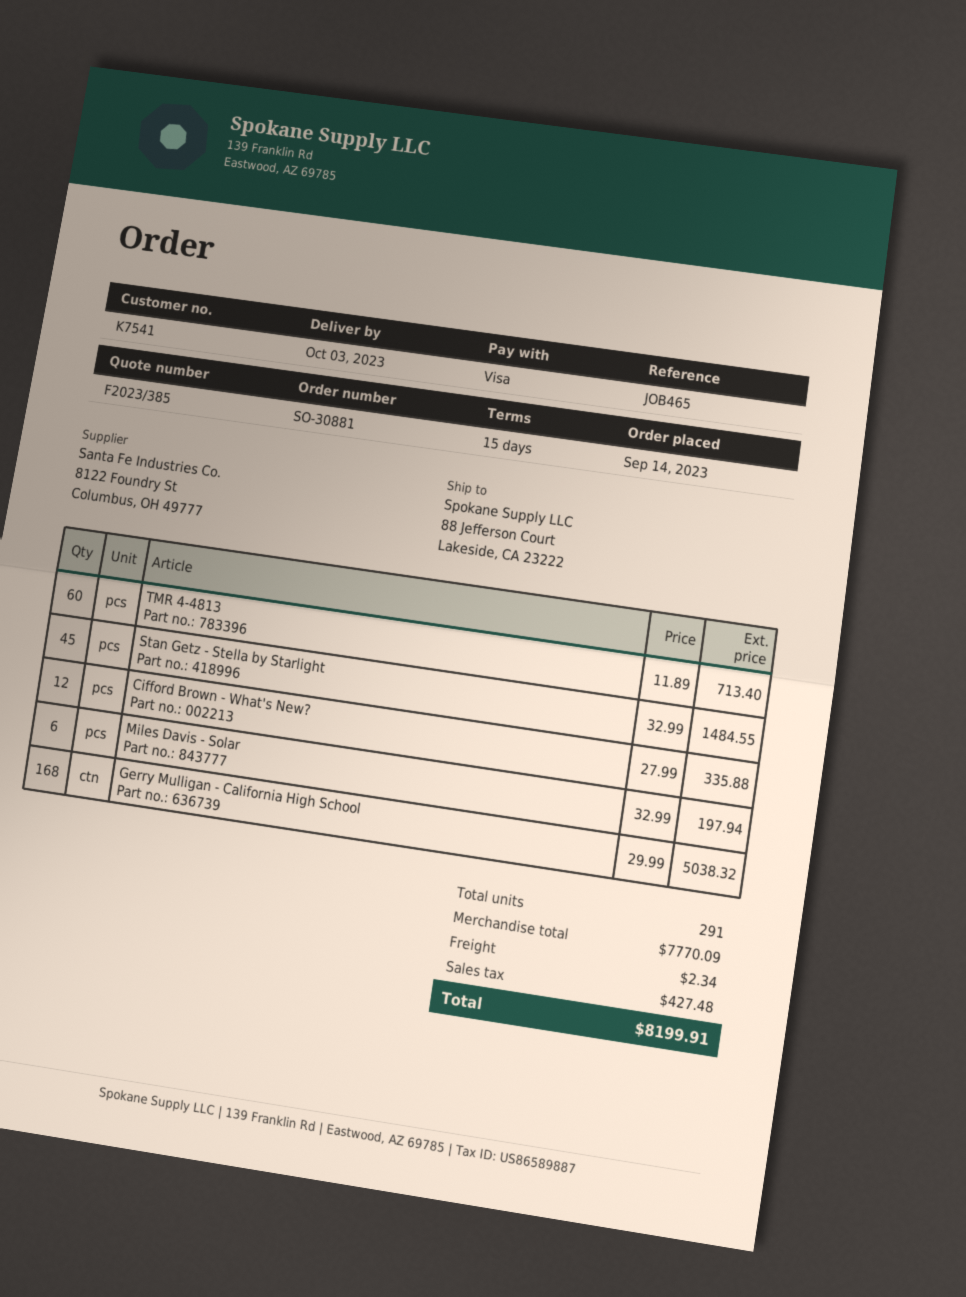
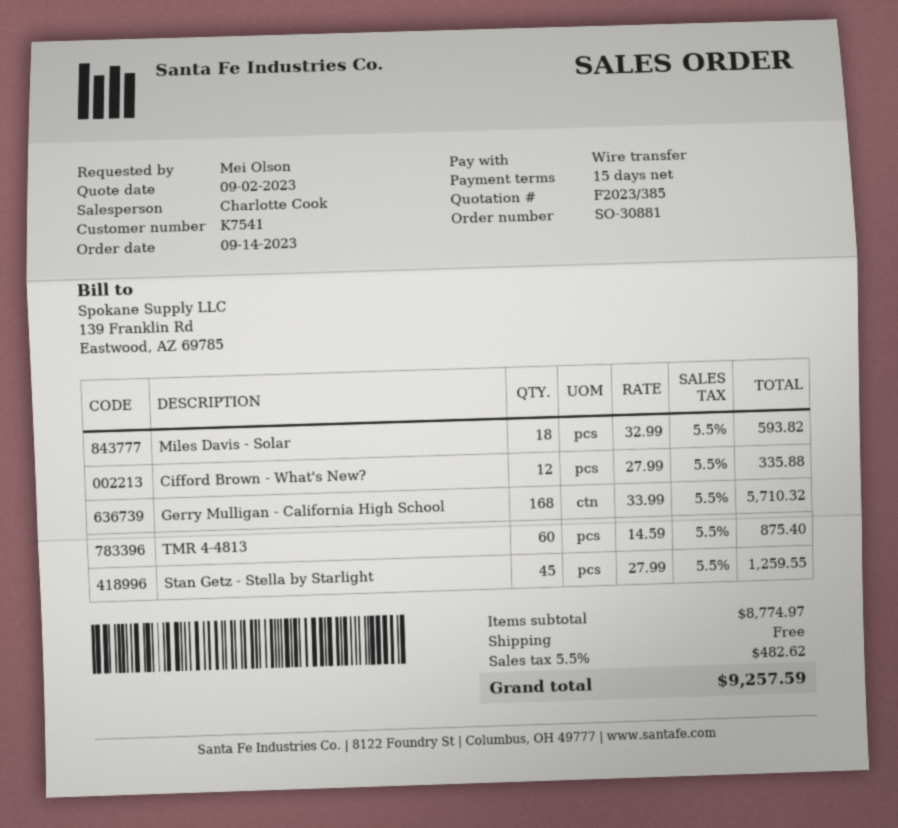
payment method: Visa -> bank transfer
TMR 4-4813: 60 x 11.89 = 713.40 -> 60 x 14.59 = 875.40
Stan Getz - Stella by Starlight: 45 x 32.99 = 1484.55 -> 45 x 27.99 = 1259.55
Miles Davis - Solar: 6 x 32.99 = 197.94 -> 18 x 32.99 = 593.82
Gerry Mulligan - California High School: 168 x 29.99 = 5038.32 -> 168 x 33.99 = 5710.32
subtotal: 7770.09 -> 8774.97
shipping: 2.34 -> 0.00
tax: 427.48 -> 482.62
total: 8199.91 -> 9257.59

